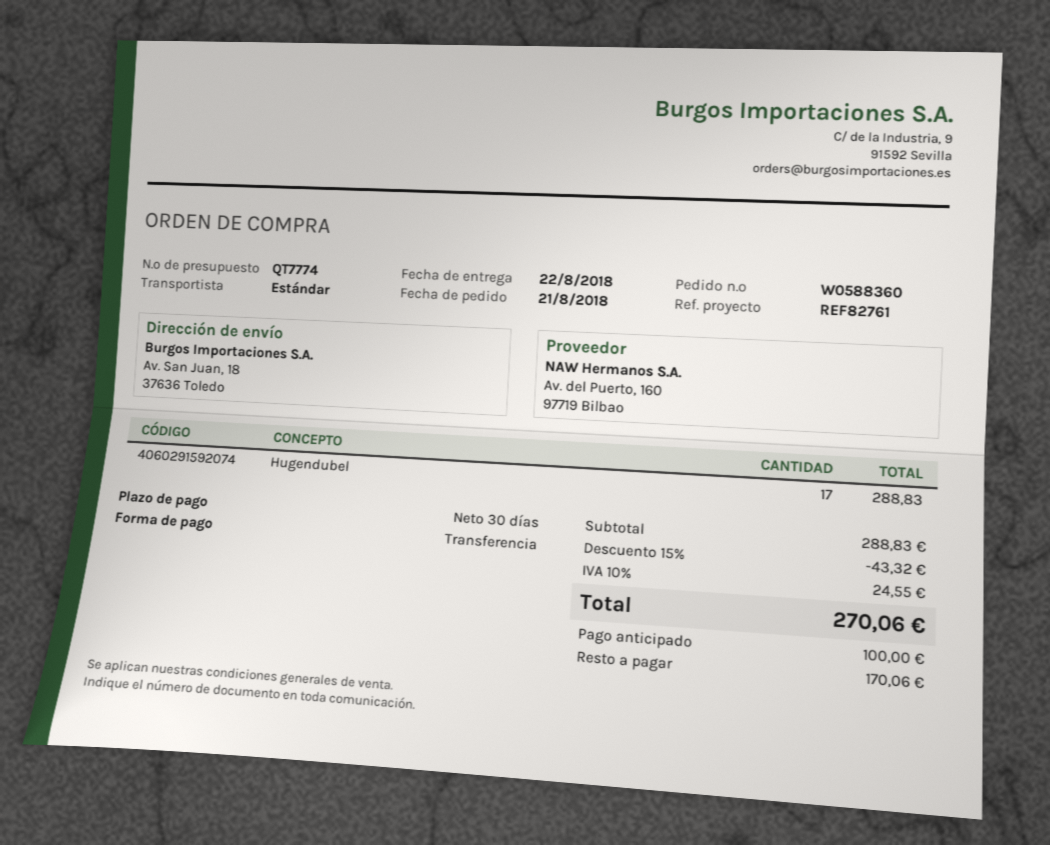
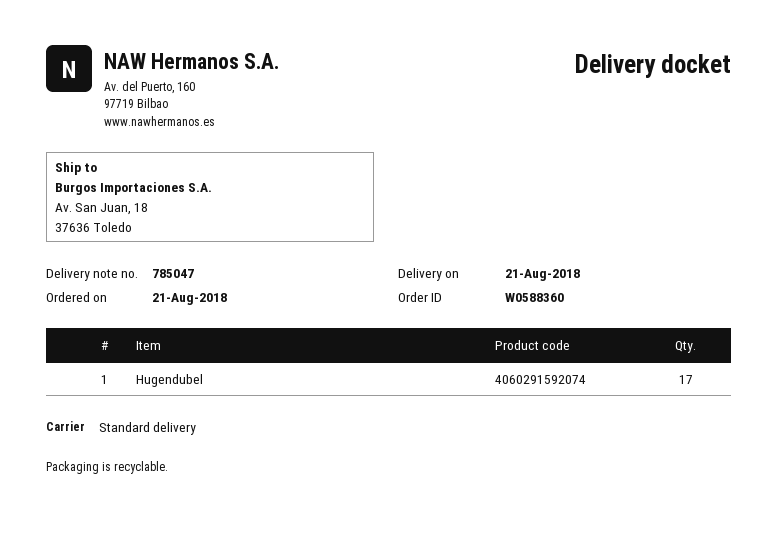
delivery date: 2018-08-22 -> 2018-08-21

